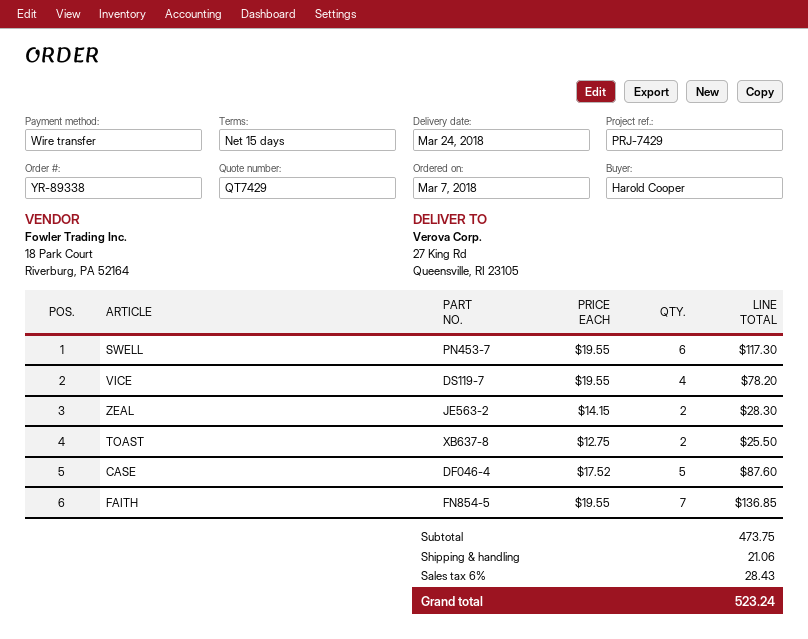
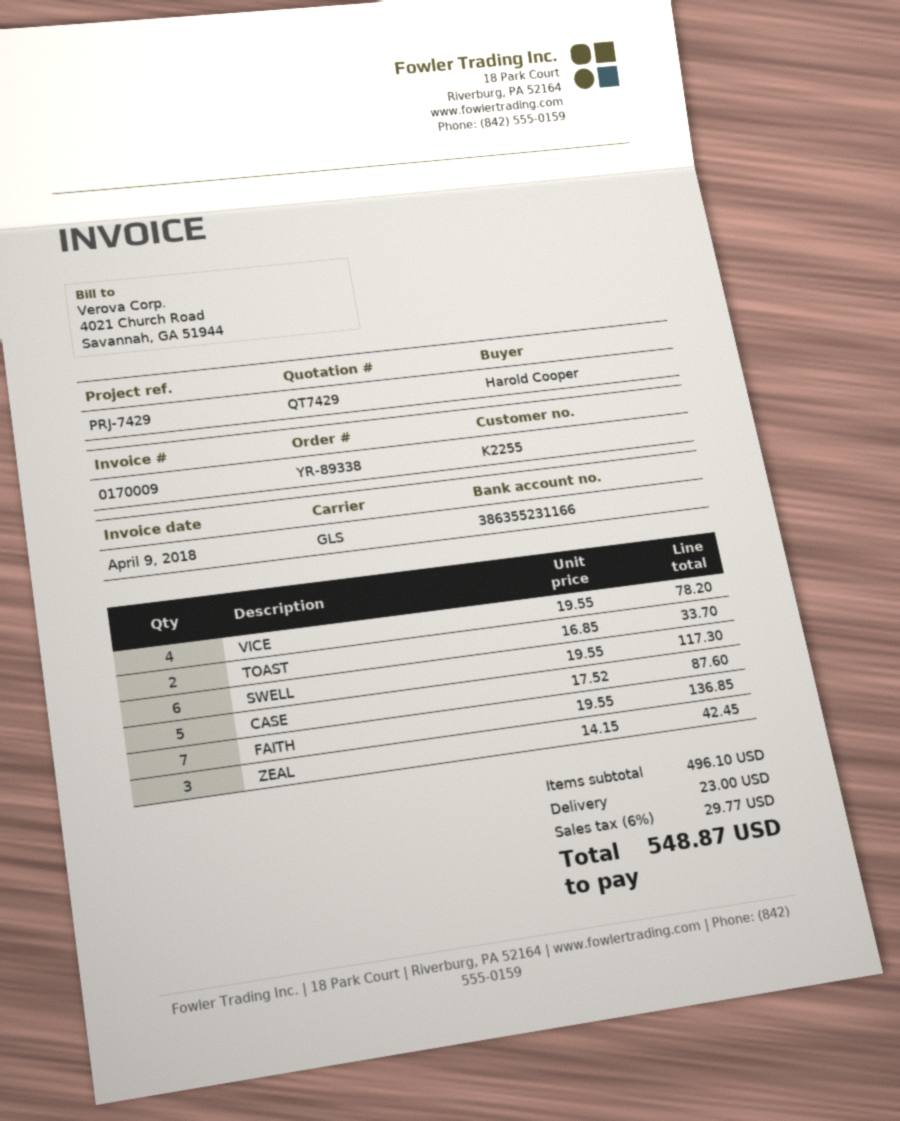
ZEAL: 2 x 14.15 = 28.30 -> 3 x 14.15 = 42.45
TOAST: 2 x 12.75 = 25.50 -> 2 x 16.85 = 33.70
subtotal: 473.75 -> 496.10
shipping: 21.06 -> 23.00
tax: 6% = 28.43 -> 6% = 29.77
total: 523.24 -> 548.87

